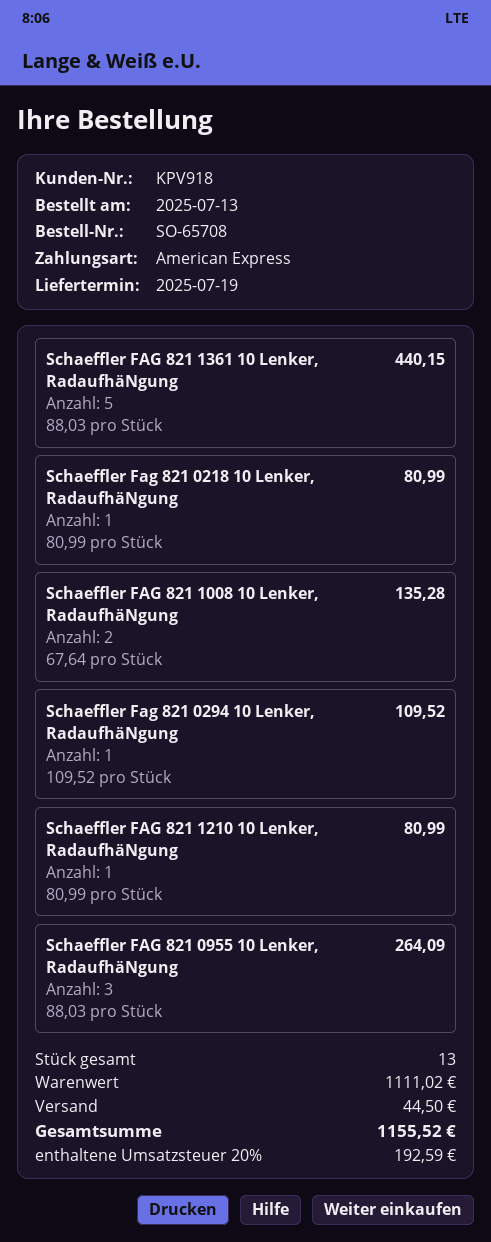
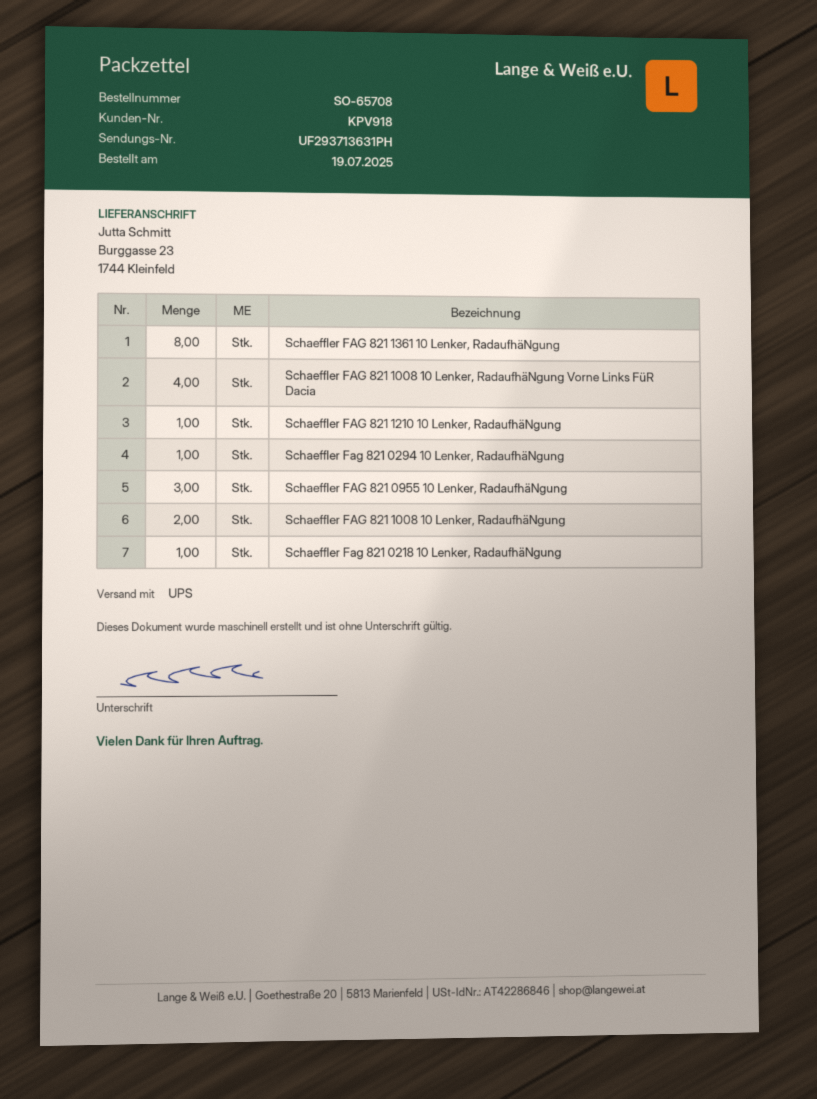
order date: 2025-07-13 -> 2025-07-19
Schaeffler FAG 821 1361 10 Lenker, RadaufhäNgung: 5 -> 8
Schaeffler FAG 821 1008 10 Lenker, RadaufhäNgung Vorne Links FüR Dacia: none -> 4

